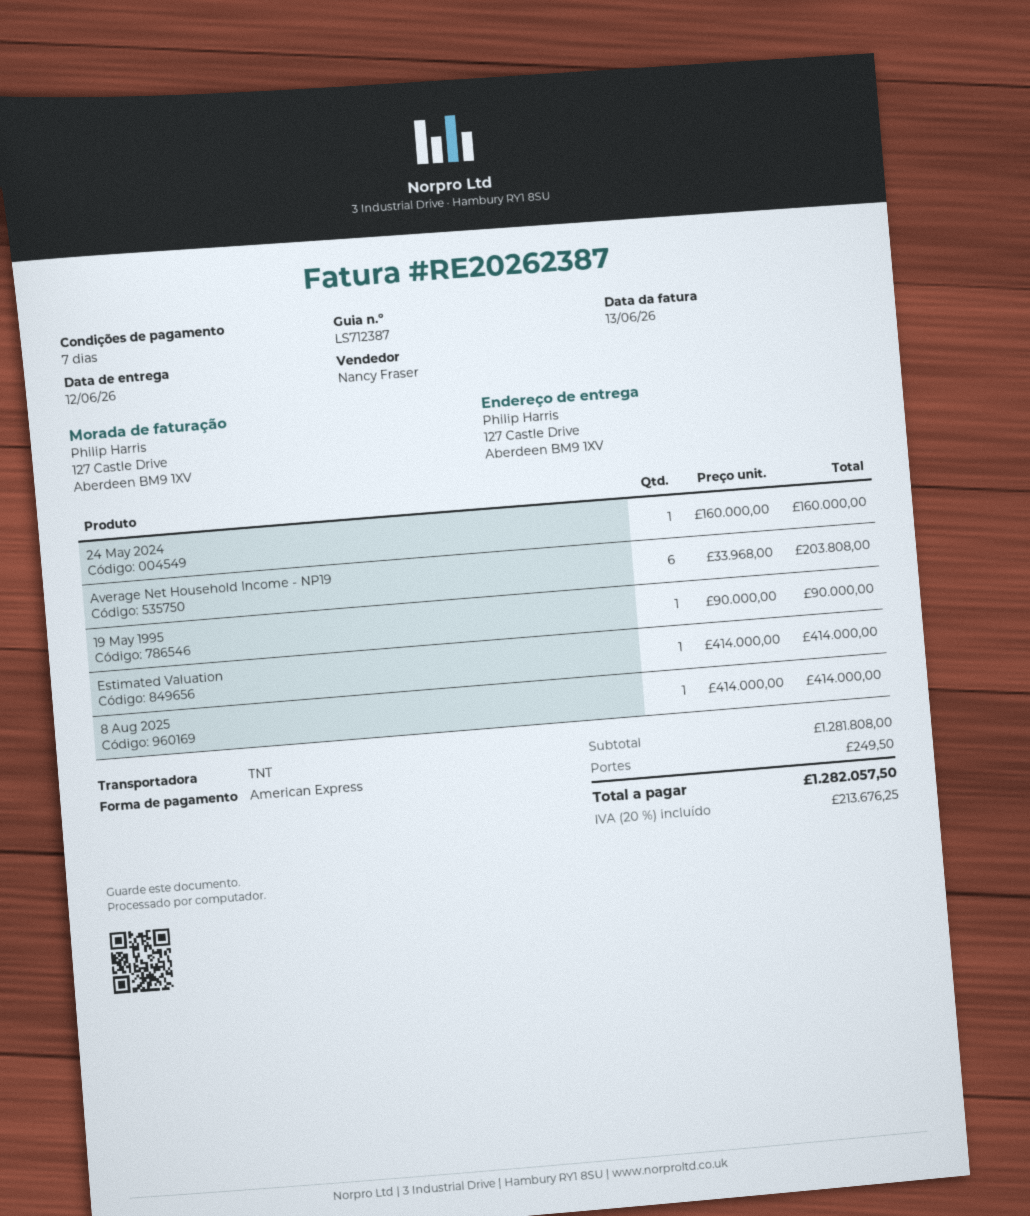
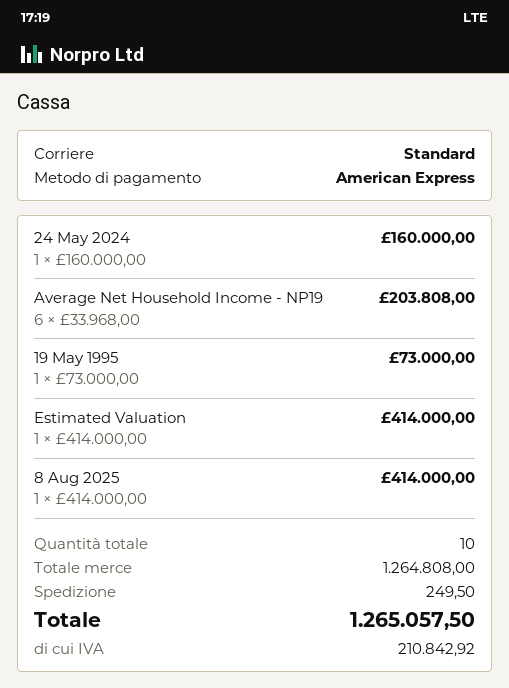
shipping method: TNT -> standard
19 May 1995: 1 x 90000.00 = 90000.00 -> 1 x 73000.00 = 73000.00
subtotal: 1281808.00 -> 1264808.00
tax: 213676.25 -> 210842.92
total: 1282057.50 -> 1265057.50

